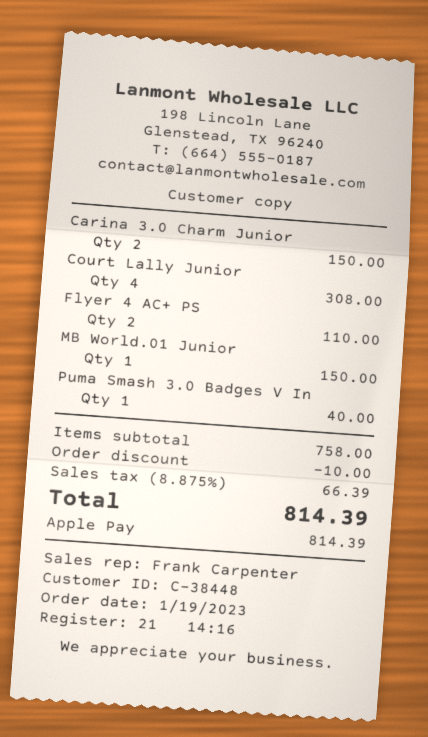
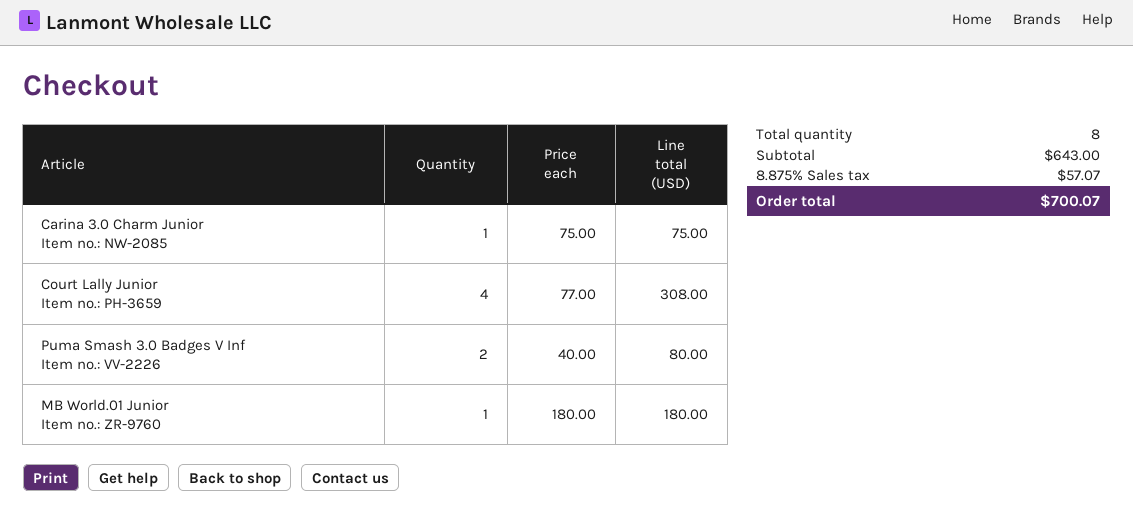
Carina 3.0 Charm Junior: 2 for 150.00 -> 1 for 75.00
Flyer 4 AC+ PS: 2 for 110.00 -> none
MB World.01 Junior: 1 for 150.00 -> 1 for 180.00
Puma Smash 3.0 Badges V In: 1 for 40.00 -> 2 for 80.00
subtotal: 758.00 -> 643.00
discount: 10.00 -> none
tax: 8.875% = 66.39 -> 8.875% = 57.07
total: 814.39 -> 700.07

